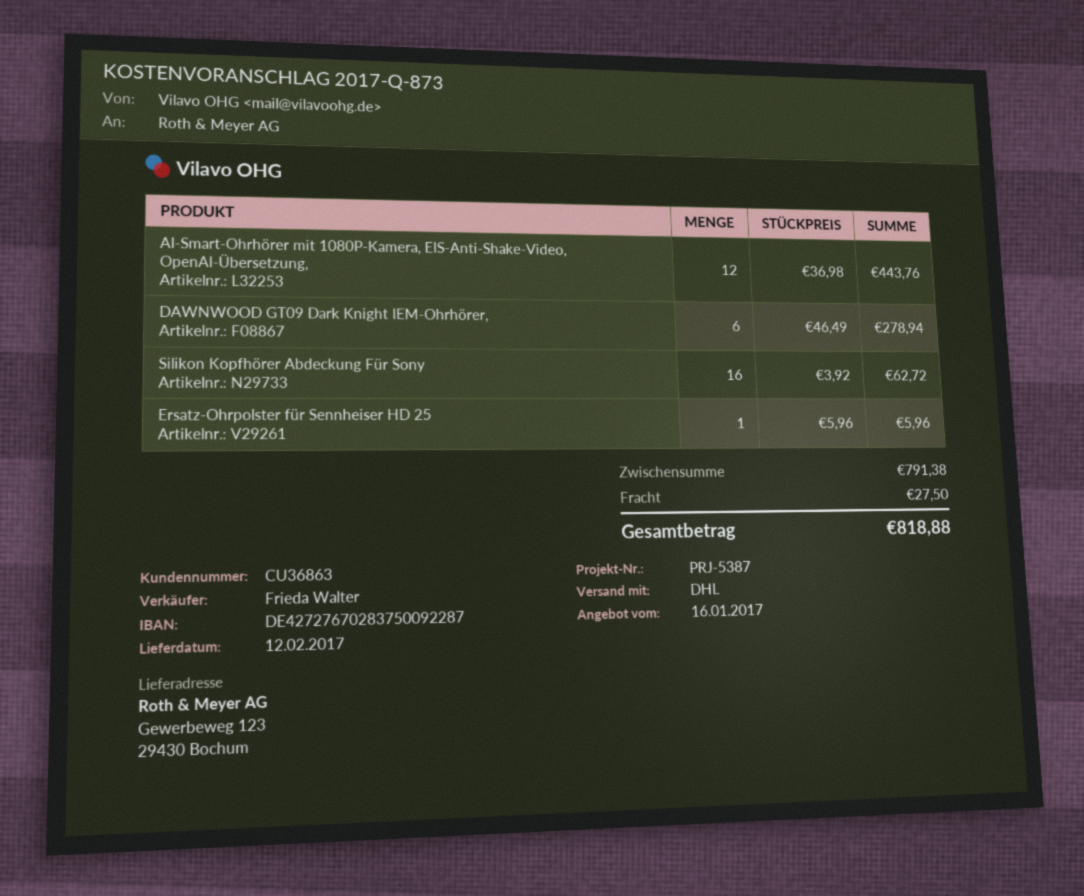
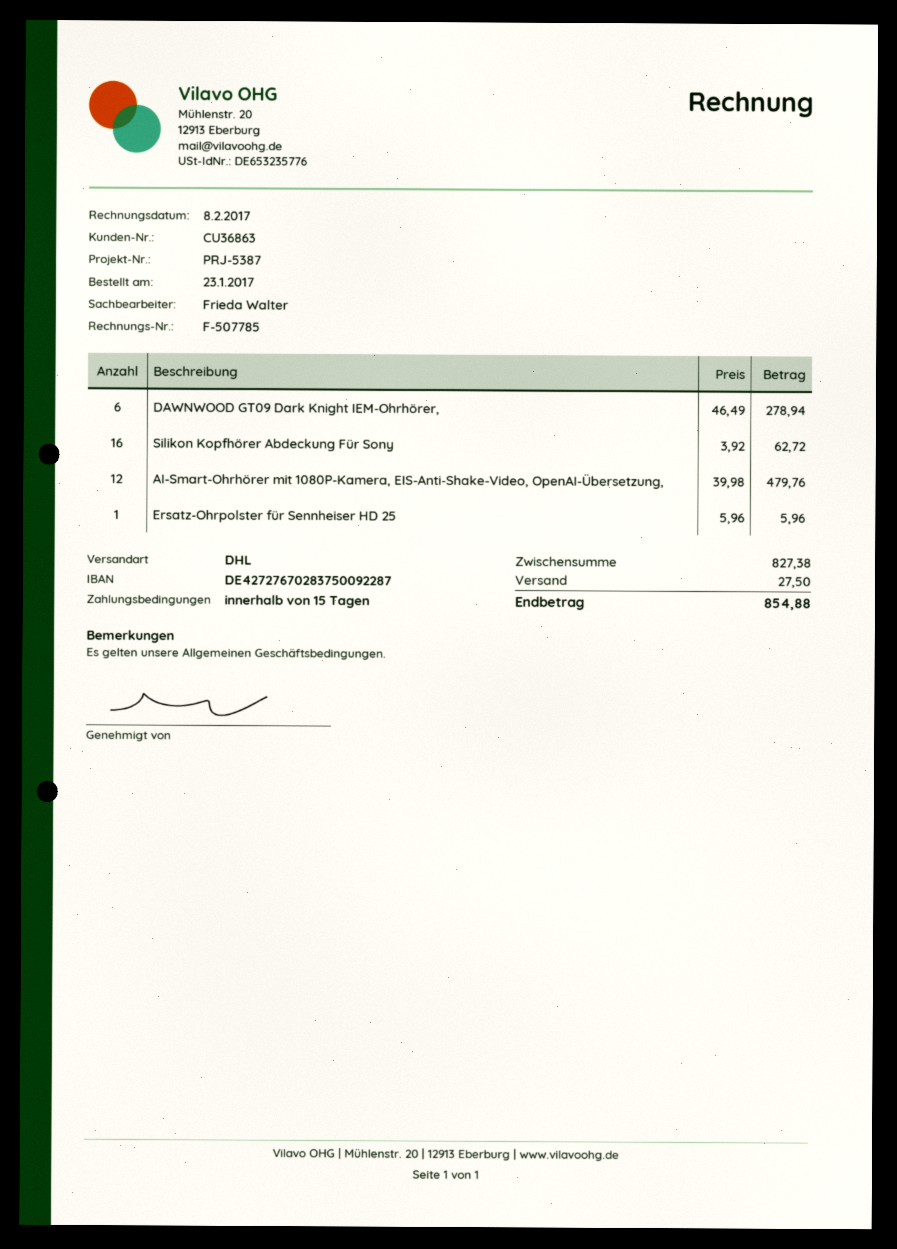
AI-Smart-Ohrhörer mit 1080P-Kamera, EIS-Anti-Shake-Video, OpenAI-Übersetzung,: 12 x 36.98 = 443.76 -> 12 x 39.98 = 479.76
subtotal: 791.38 -> 827.38
total: 818.88 -> 854.88

